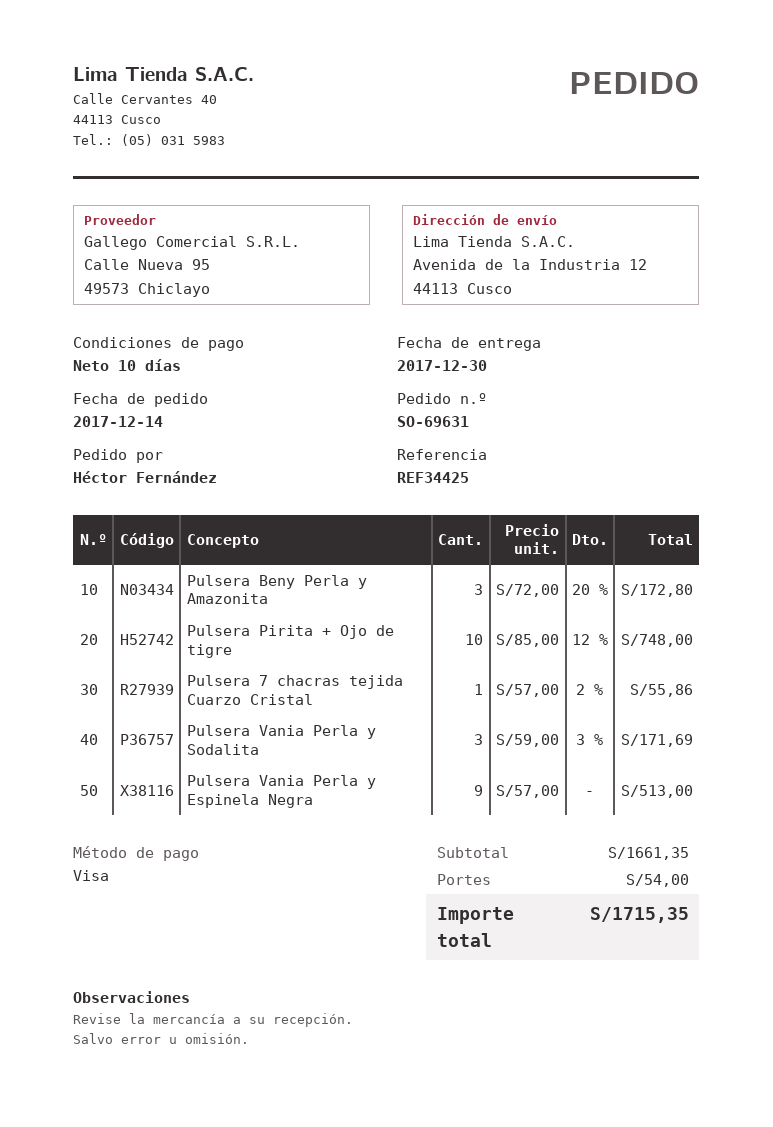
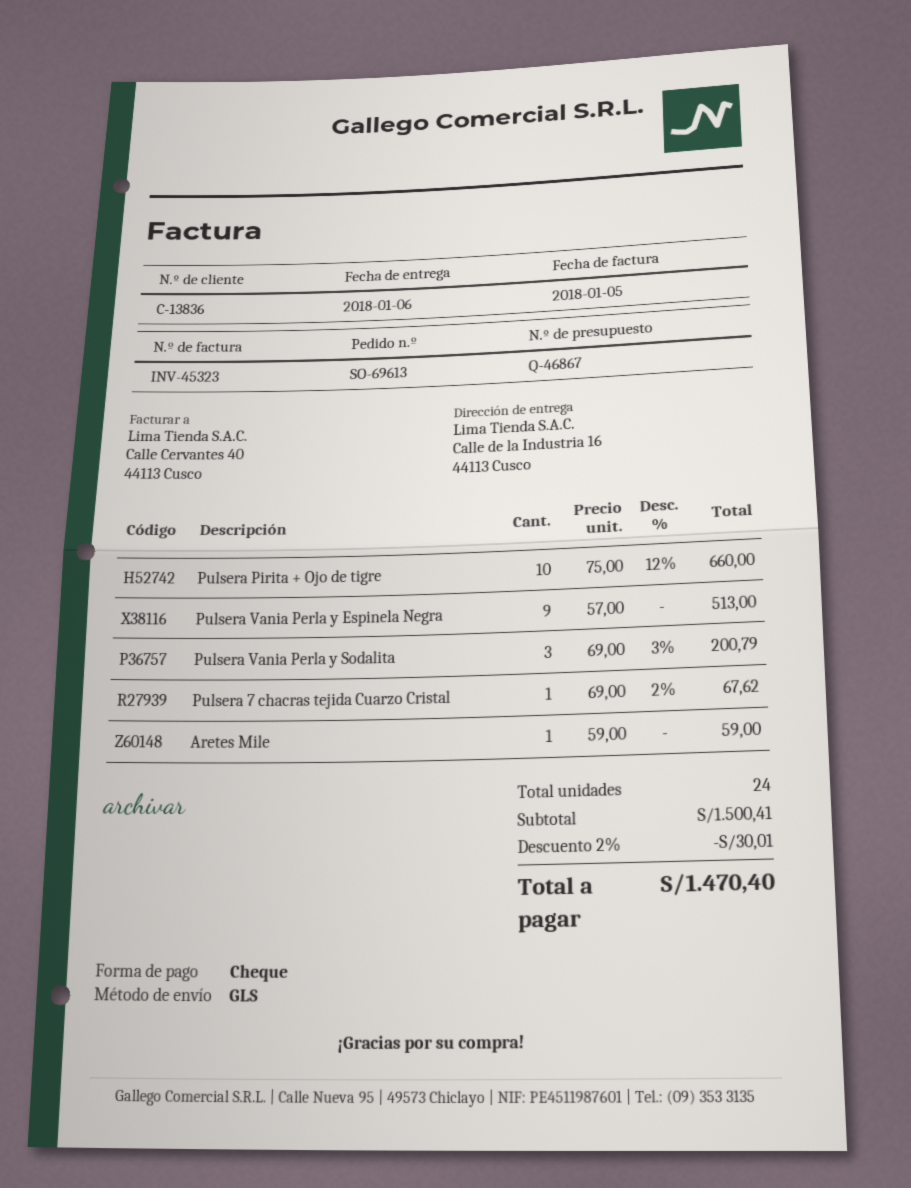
order number: SO-69631 -> SO-69613
delivery date: 2017-12-30 -> 2018-01-06
payment method: Visa -> cheque
ship to: Avenida de la Industria 12, 44113 Cusco -> Calle de la Industria 16, 44113 Cusco
Pulsera Beny Perla y Amazonita: 3 x 72.00 - 20% = 172.80 -> none
Pulsera Pirita + Ojo de tigre: 10 x 85.00 - 12% = 748.00 -> 10 x 75.00 - 12% = 660.00
Pulsera 7 chacras tejida Cuarzo Cristal: 1 x 57.00 - 2% = 55.86 -> 1 x 69.00 - 2% = 67.62
Pulsera Vania Perla y Sodalita: 3 x 59.00 - 3% = 171.69 -> 3 x 69.00 - 3% = 200.79
Aretes Mile: none -> 1 x 59.00 = 59.00
subtotal: 1661.35 -> 1500.41
discount: none -> 2% = 30.01
shipping: 54.00 -> none
total: 1715.35 -> 1470.40

